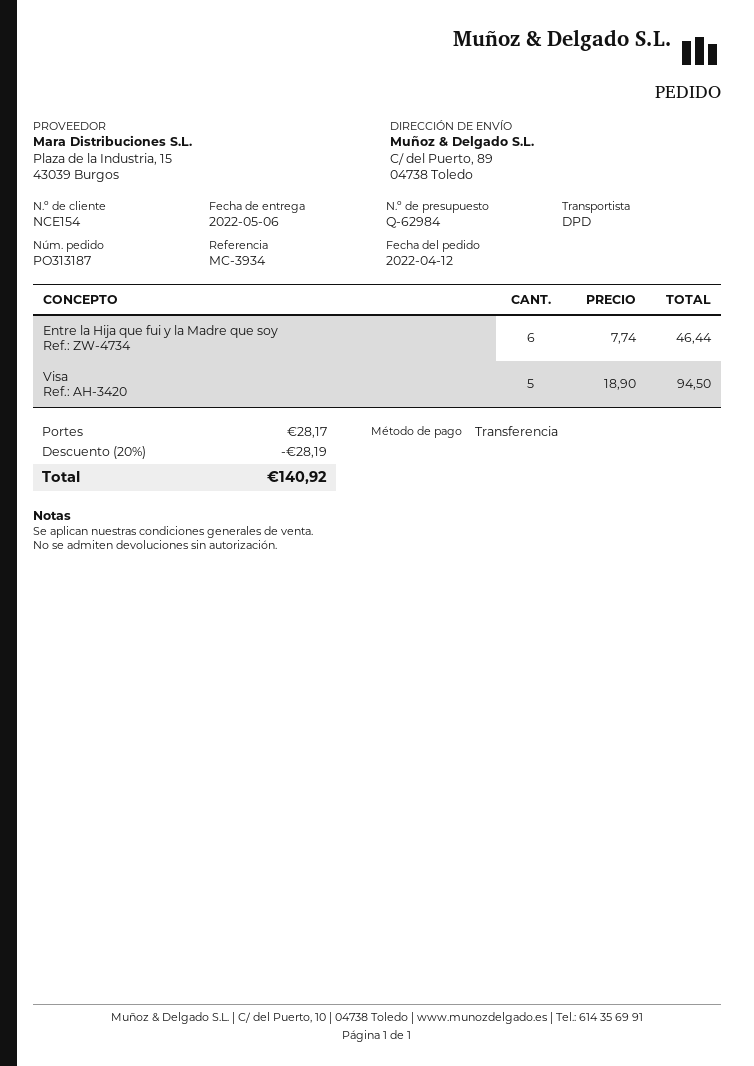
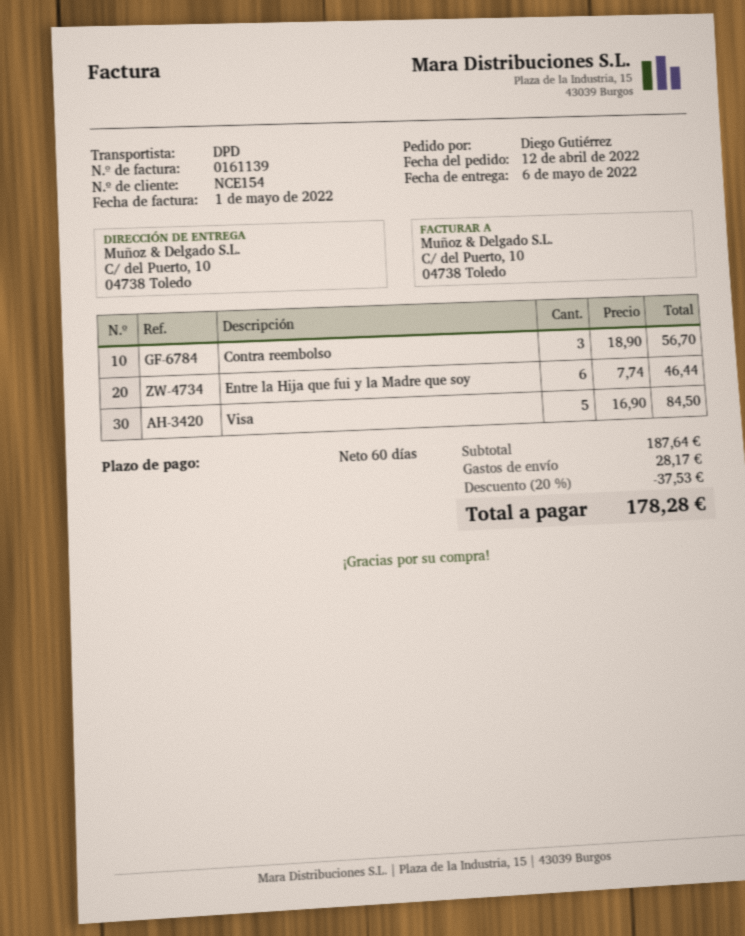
ship to: C/ del Puerto, 89, 04738 Toledo -> C/ del Puerto, 10, 04738 Toledo
Visa: 5 x 18.90 = 94.50 -> 5 x 16.90 = 84.50
Contra reembolso: none -> 3 x 18.90 = 56.70
discount: 20% = 28.19 -> 20% = 37.53
total: 140.92 -> 178.28

